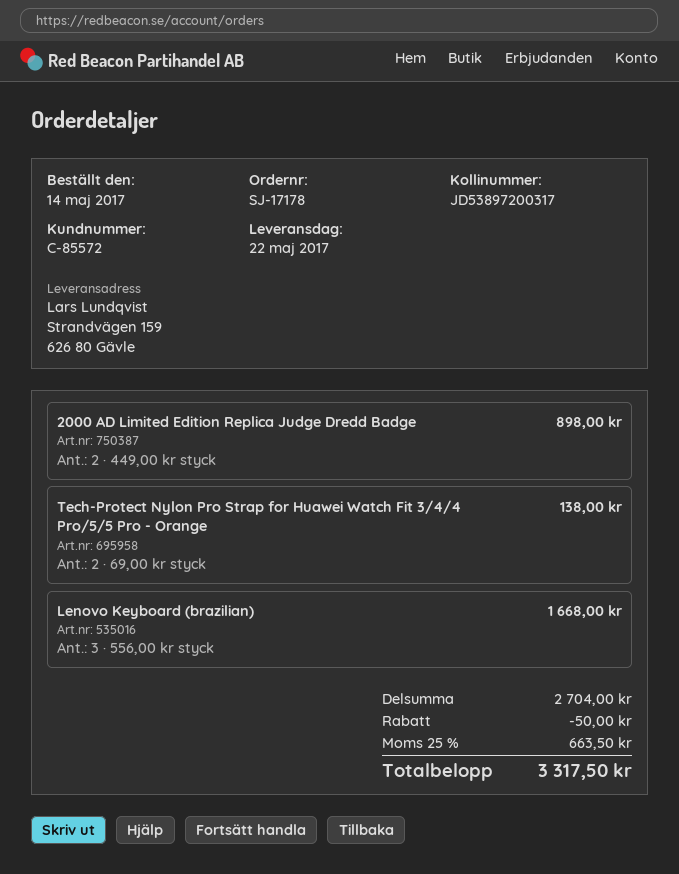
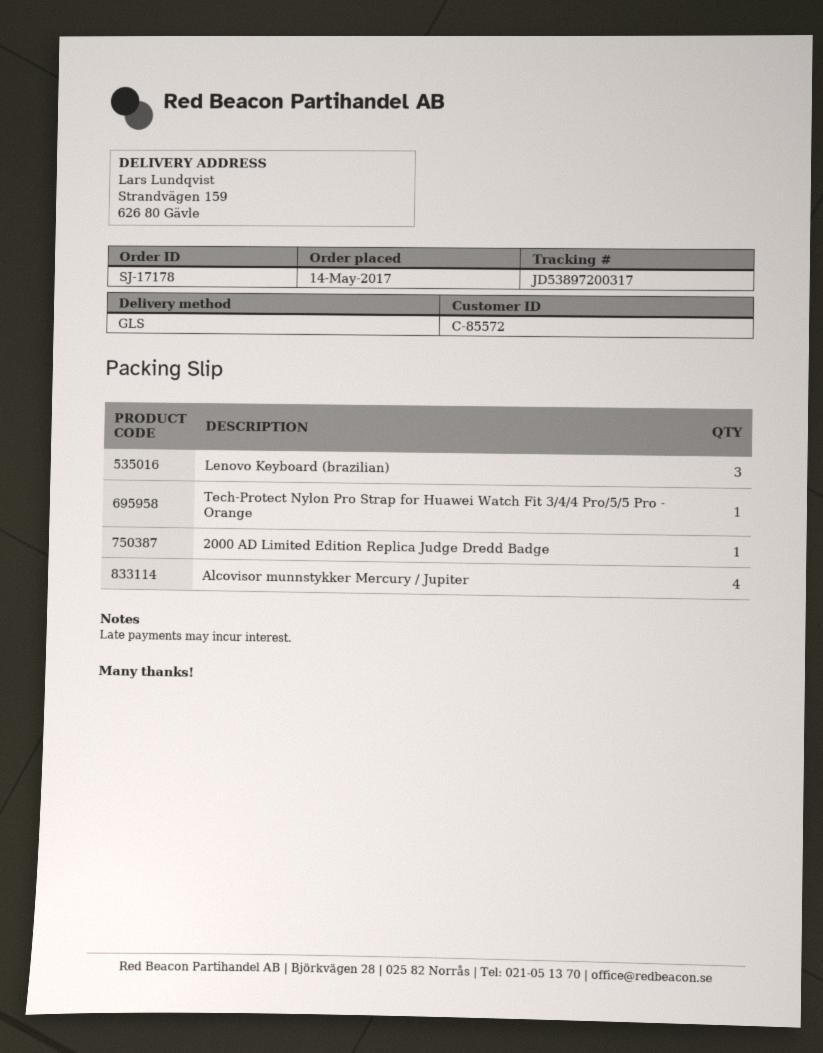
2000 AD Limited Edition Replica Judge Dredd Badge: 2 -> 1
Tech-Protect Nylon Pro Strap for Huawei Watch Fit 3/4/4 Pro/5/5 Pro - Orange: 2 -> 1
Alcovisor munnstykker Mercury / Jupiter: none -> 4

